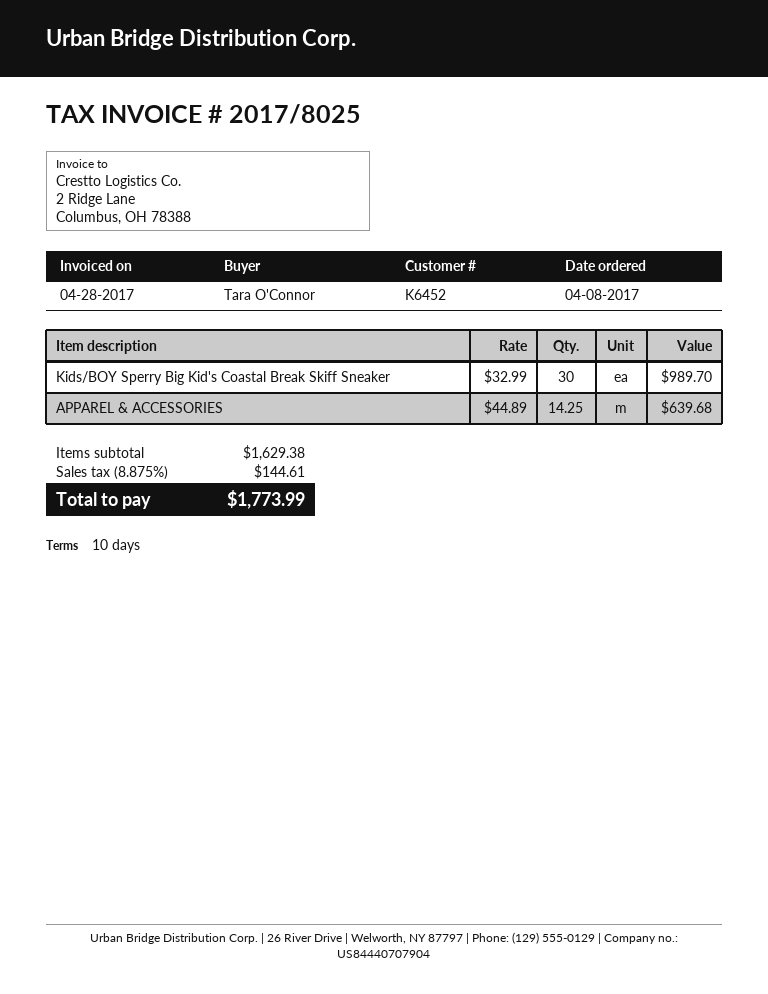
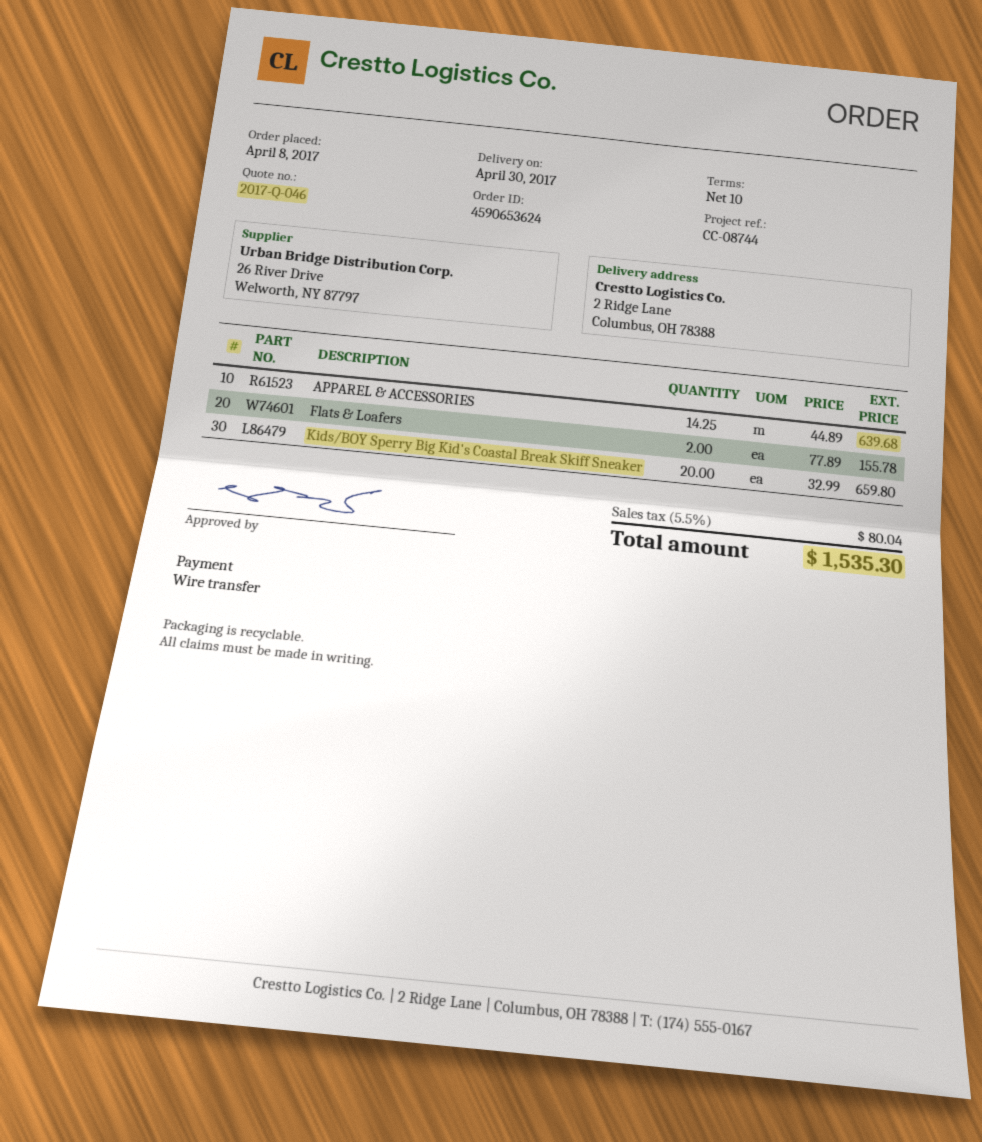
Kids/BOY Sperry Big Kid's Coastal Break Skiff Sneaker: 30 x 32.99 = 989.70 -> 20 x 32.99 = 659.80
Flats & Loafers: none -> 2 x 77.89 = 155.78
tax: 8.875% = 144.61 -> 5.5% = 80.04
total: 1773.99 -> 1535.30

